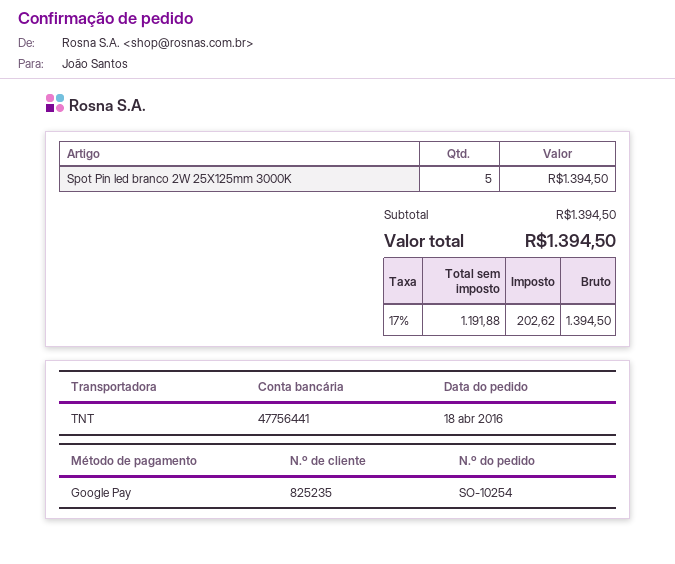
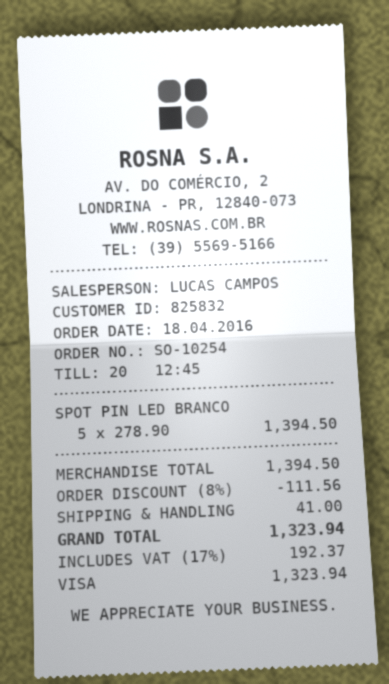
customer number: 825235 -> 825832
payment method: Google Pay -> Visa
discount: none -> 8% = 111.56
shipping: none -> 41.00
tax: 17% = 202.62 -> 17% = 192.37
total: 1394.50 -> 1323.94

